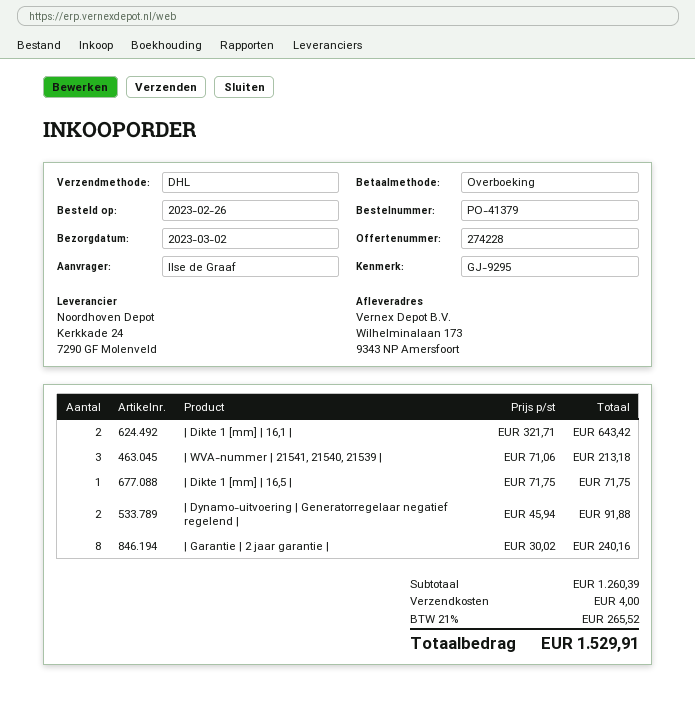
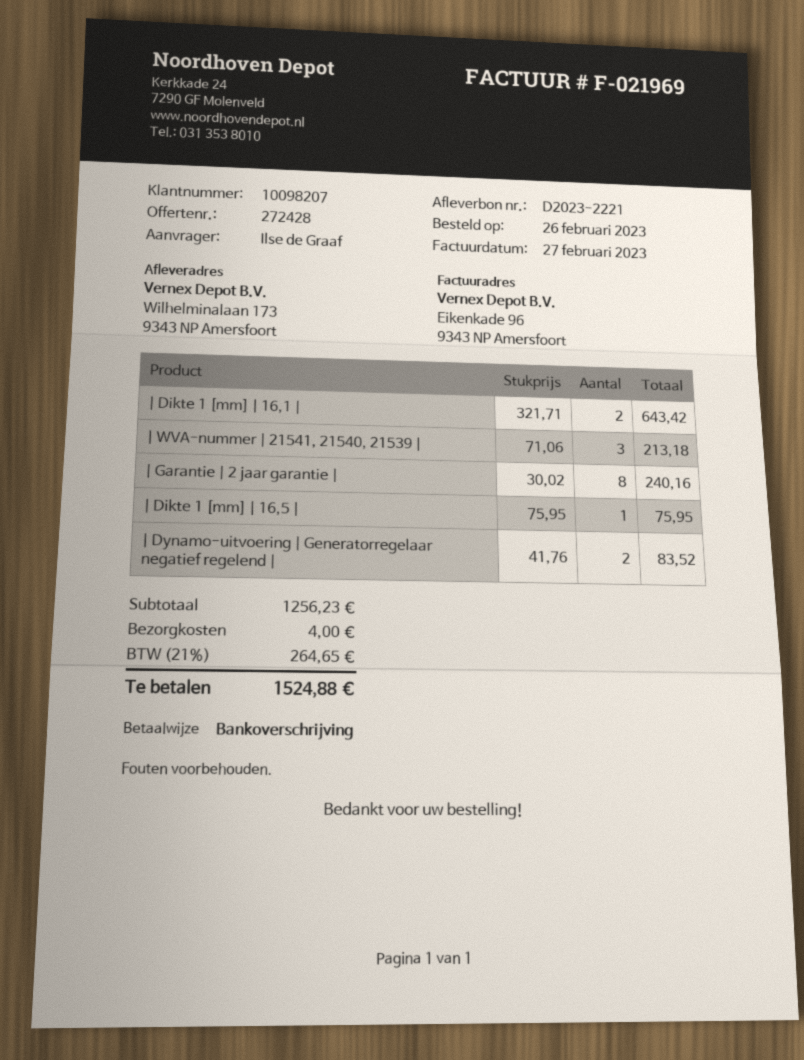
quote number: 274228 -> 272428
| Dikte 1 [mm] | 16,5 |: 1 x 71.75 = 71.75 -> 1 x 75.95 = 75.95
| Dynamo-uitvoering | Generatorregelaar negatief regelend |: 2 x 45.94 = 91.88 -> 2 x 41.76 = 83.52
subtotal: 1260.39 -> 1256.23
tax: 21% = 265.52 -> 21% = 264.65
total: 1529.91 -> 1524.88

